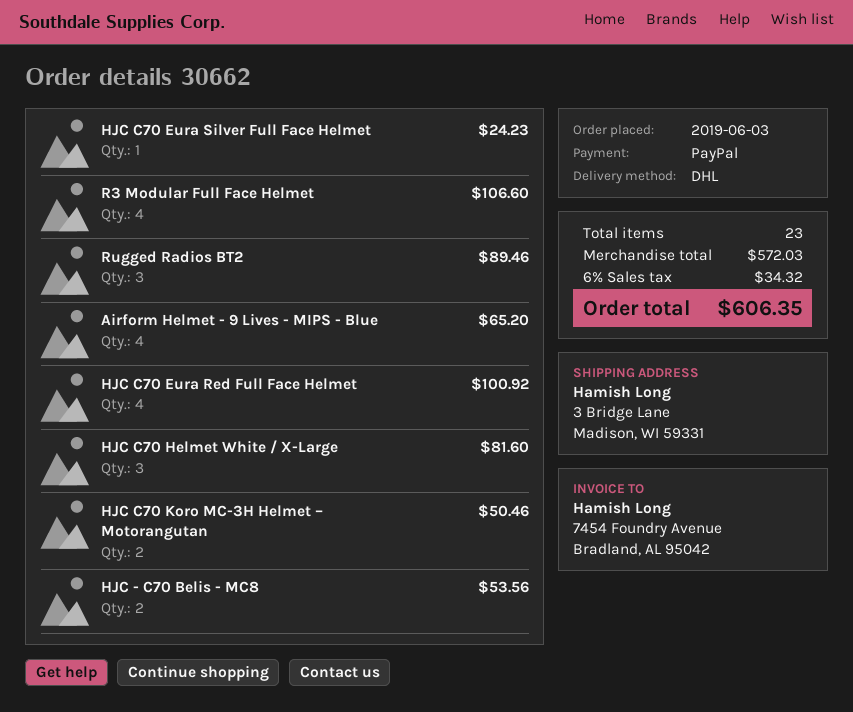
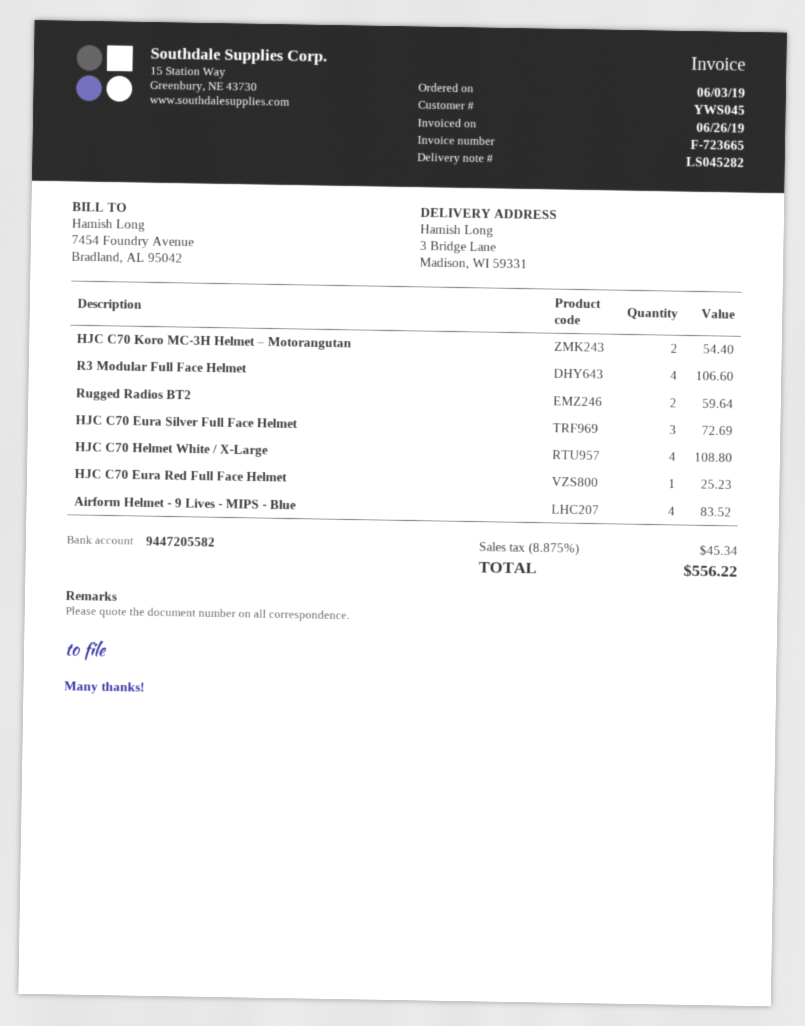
HJC C70 Eura Silver Full Face Helmet: 1 for 24.23 -> 3 for 72.69
Rugged Radios BT2: 3 for 89.46 -> 2 for 59.64
Airform Helmet - 9 Lives - MIPS - Blue: 4 for 65.20 -> 4 for 83.52
HJC C70 Eura Red Full Face Helmet: 4 for 100.92 -> 1 for 25.23
HJC C70 Helmet White / X-Large: 3 for 81.60 -> 4 for 108.80
HJC C70 Koro MC-3H Helmet – Motorangutan: 2 for 50.46 -> 2 for 54.40
HJC - C70 Belis - MC8: 2 for 53.56 -> none
tax: 6% = 34.32 -> 8.875% = 45.34
total: 606.35 -> 556.22

